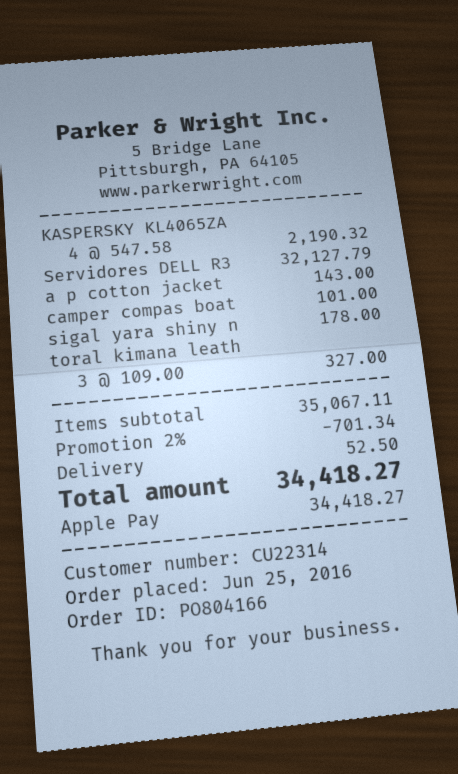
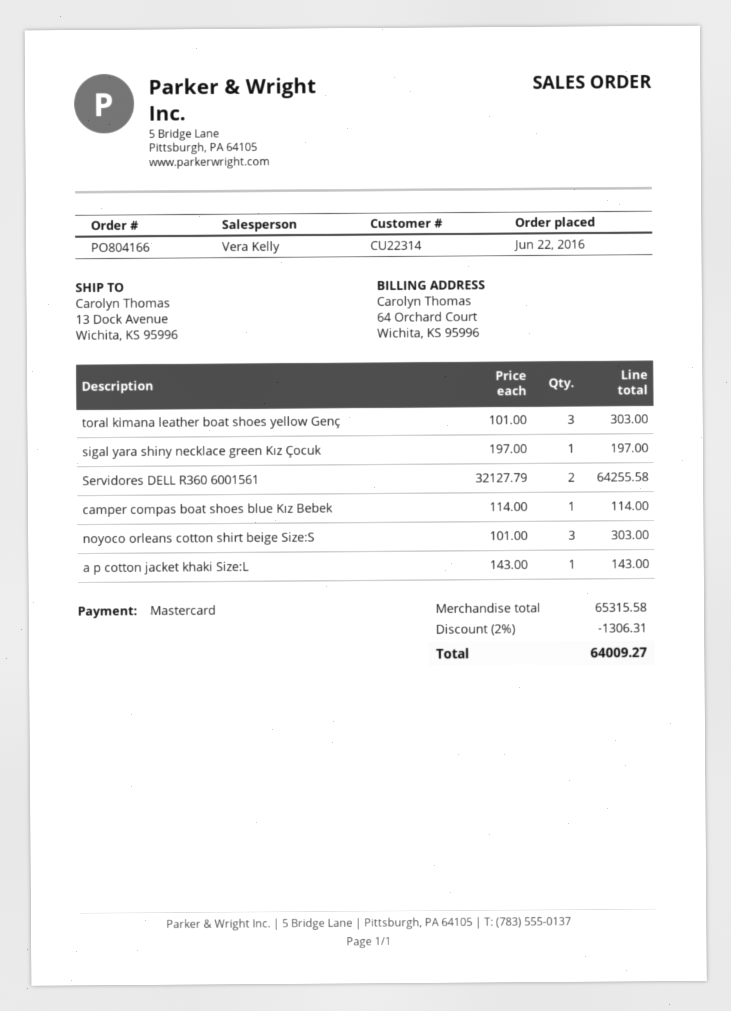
order date: 2016-06-25 -> 2016-06-22
payment method: Apple Pay -> Mastercard
KASPERSKY KL4065ZA: 4 x 547.58 = 2190.32 -> none
Servidores DELL R3: 1 x 32127.79 = 32127.79 -> 2 x 32127.79 = 64255.58
camper compas boat: 1 x 101.00 = 101.00 -> 1 x 114.00 = 114.00
sigal yara shiny n: 1 x 178.00 = 178.00 -> 1 x 197.00 = 197.00
toral kimana leath: 3 x 109.00 = 327.00 -> 3 x 101.00 = 303.00
noyoco orleans cotton shirt beige Size:S: none -> 3 x 101.00 = 303.00
subtotal: 35067.11 -> 65315.58
discount: 2% = 701.34 -> 2% = 1306.31
shipping: 52.50 -> none
total: 34418.27 -> 64009.27

